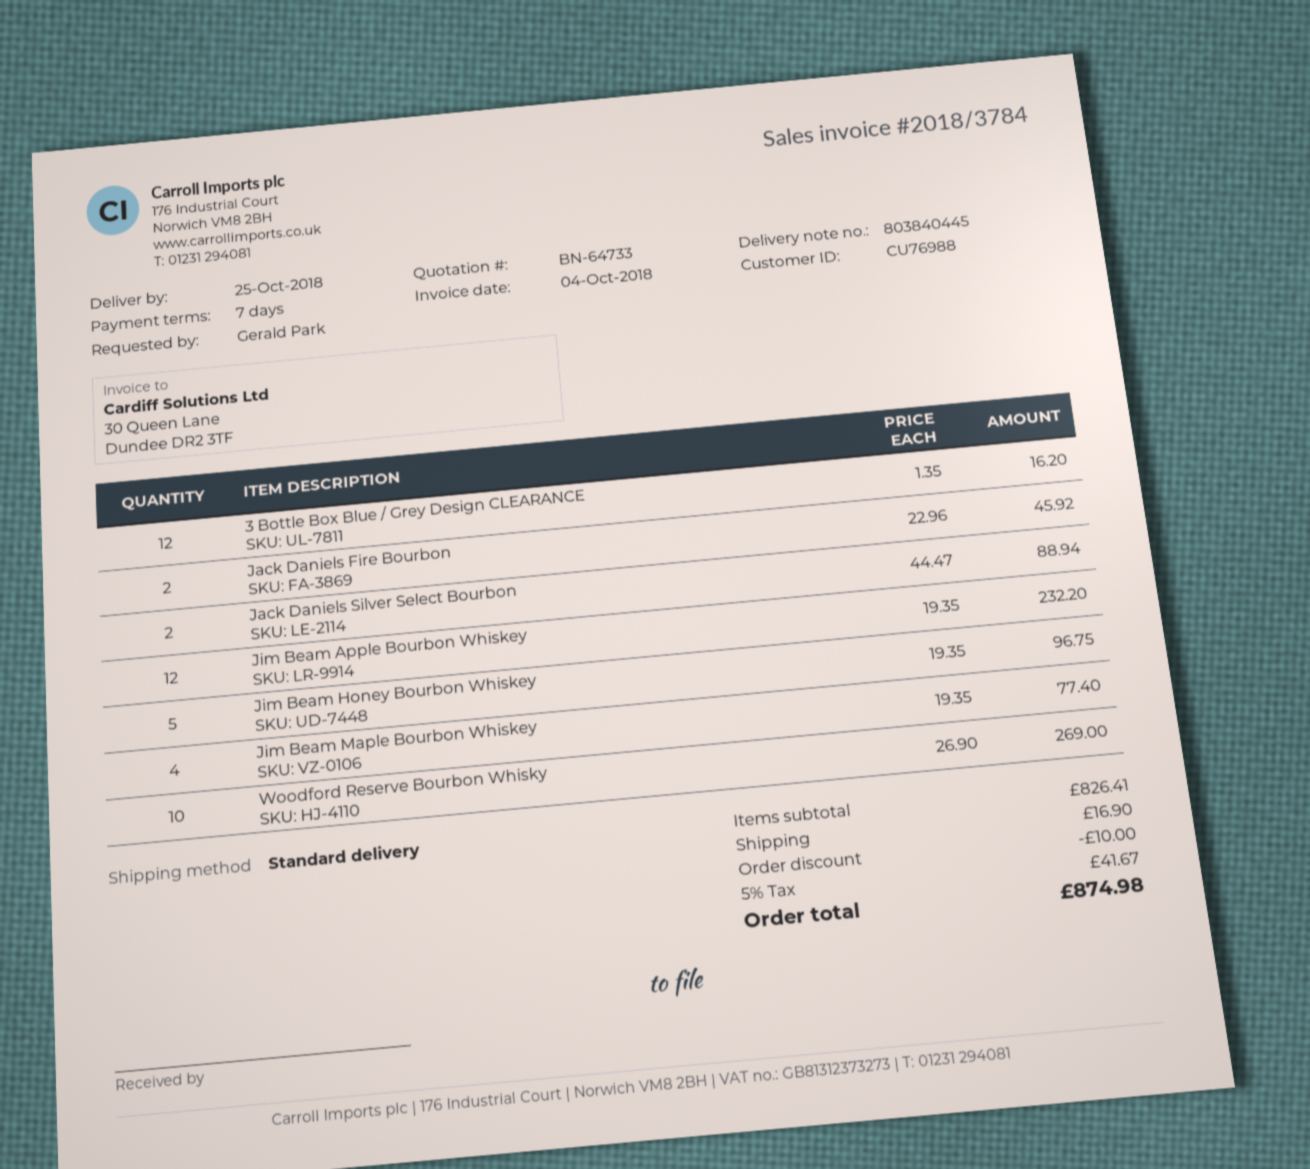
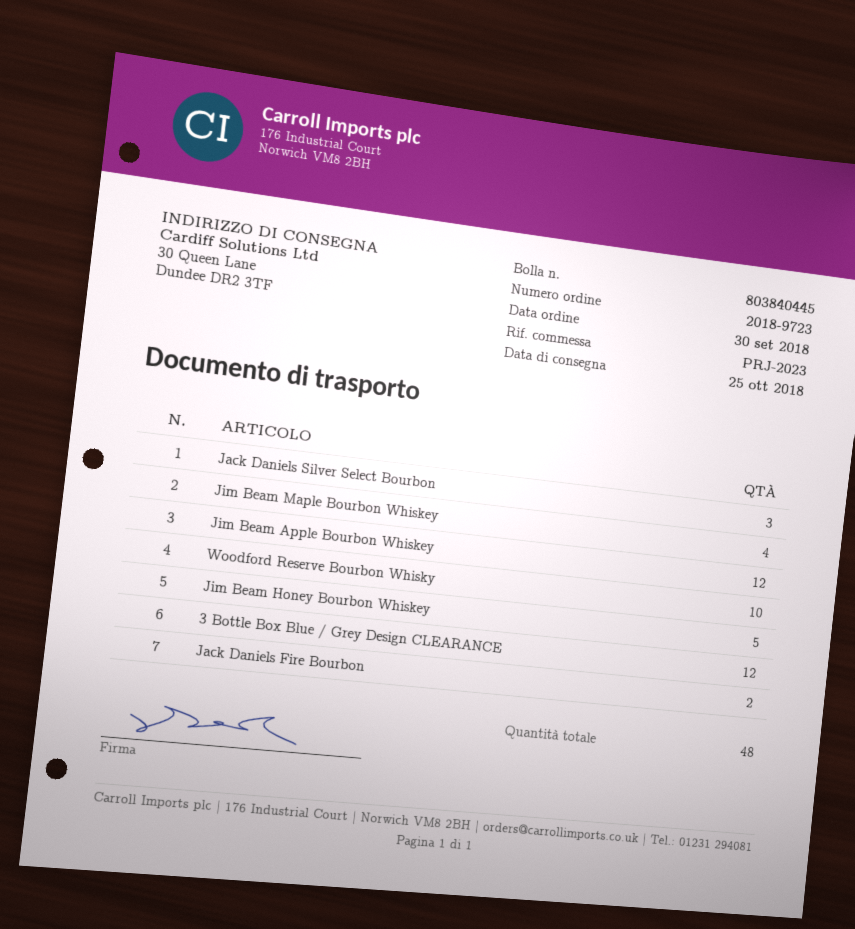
Jack Daniels Silver Select Bourbon: 2 -> 3

